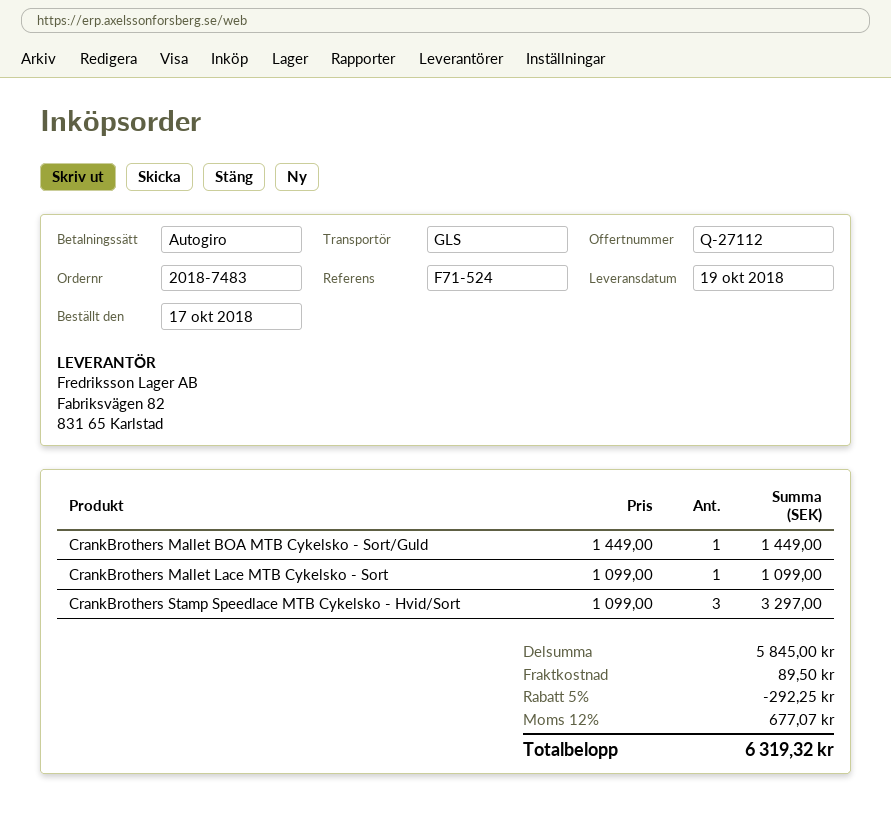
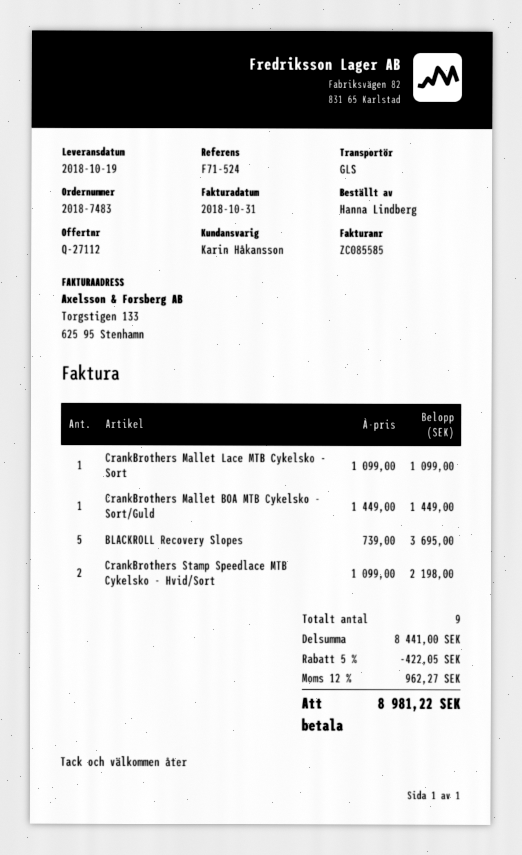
CrankBrothers Stamp Speedlace MTB Cykelsko - Hvid/Sort: 3 x 1099.00 = 3297.00 -> 2 x 1099.00 = 2198.00
BLACKROLL Recovery Slopes: none -> 5 x 739.00 = 3695.00
subtotal: 5845.00 -> 8441.00
discount: 5% = 292.25 -> 5% = 422.05
shipping: 89.50 -> none
tax: 12% = 677.07 -> 12% = 962.27
total: 6319.32 -> 8981.22

